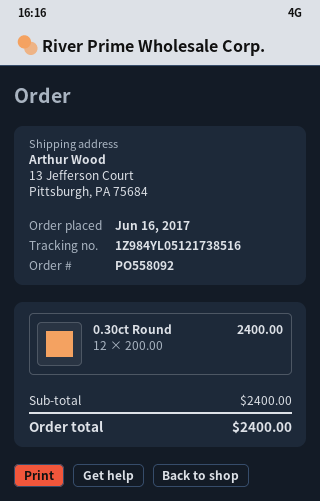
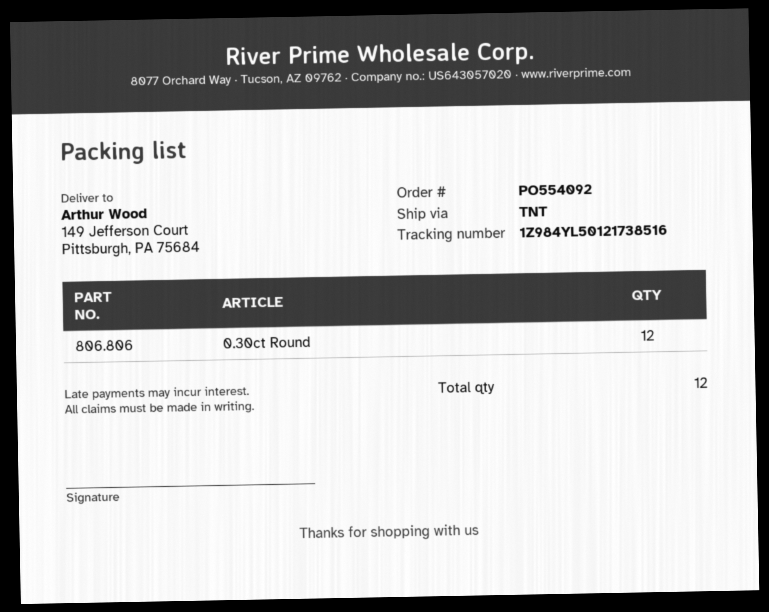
order number: PO558092 -> PO554092
tracking number: 1Z984YL05121738516 -> 1Z984YL50121738516
ship to: 13 Jefferson Court, Pittsburgh, PA 75684 -> 149 Jefferson Court, Pittsburgh, PA 75684

